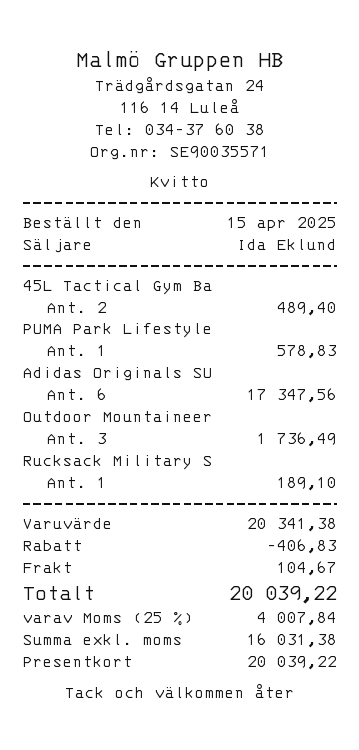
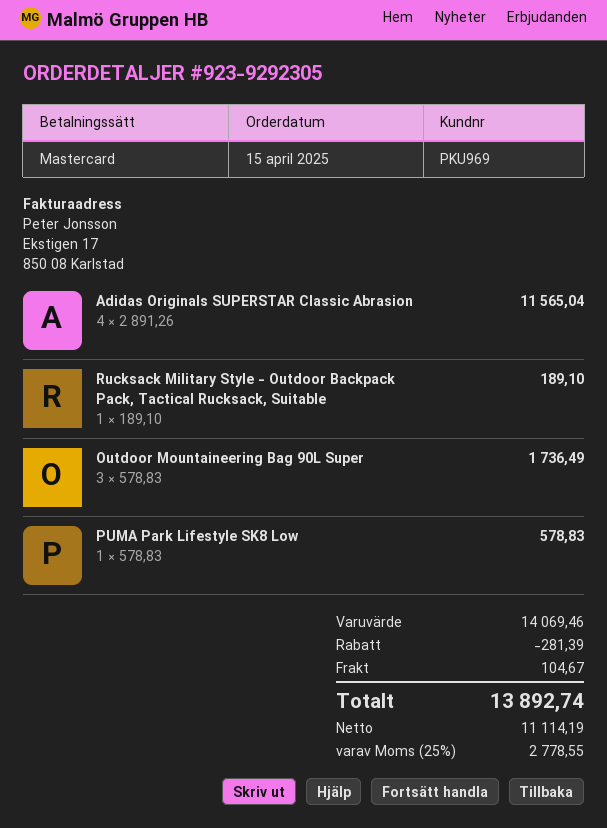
payment method: gift card -> Mastercard
45L Tactical Gym Ba: 2 for 489.40 -> none
Adidas Originals SU: 6 for 17347.56 -> 4 for 11565.04
subtotal: 20341.38 -> 14069.46
discount: 406.83 -> 281.39
net: 16031.38 -> 11114.19
tax: 25% = 4007.84 -> 25% = 2778.55
total: 20039.22 -> 13892.74

